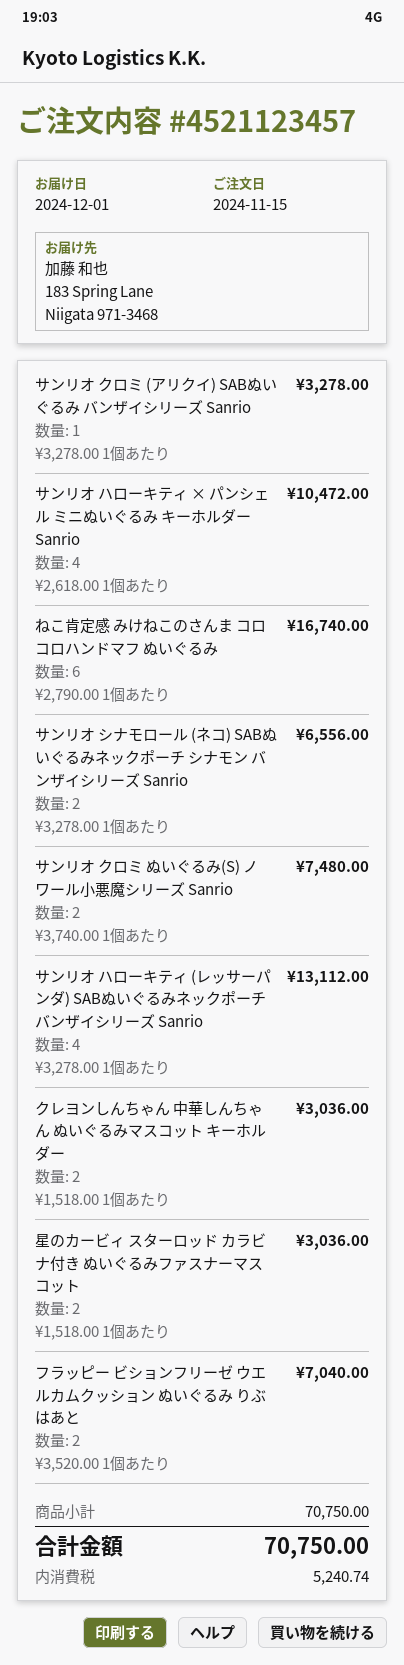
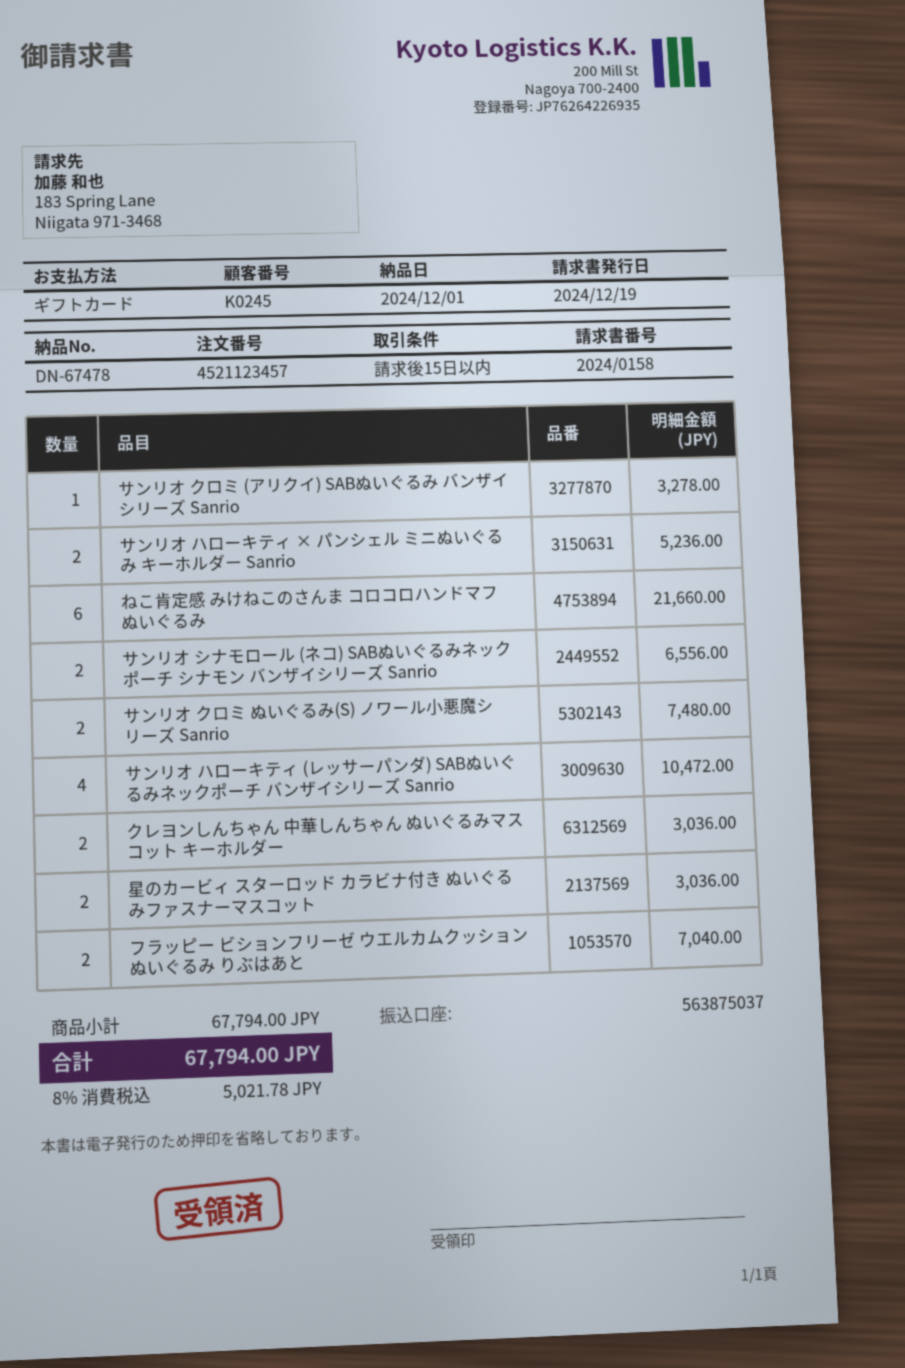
サンリオ ハローキティ × パンシェル ミニぬいぐるみ キーホルダー Sanrio: 4 for 10472.00 -> 2 for 5236.00
ねこ肯定感 みけねこのさんま コロコロハンドマフ ぬいぐるみ: 6 for 16740.00 -> 6 for 21660.00
サンリオ ハローキティ (レッサーパンダ) SABぬいぐるみネックポーチ バンザイシリーズ Sanrio: 4 for 13112.00 -> 4 for 10472.00
subtotal: 70750.00 -> 67794.00
tax: 5240.74 -> 5021.78
total: 70750.00 -> 67794.00

